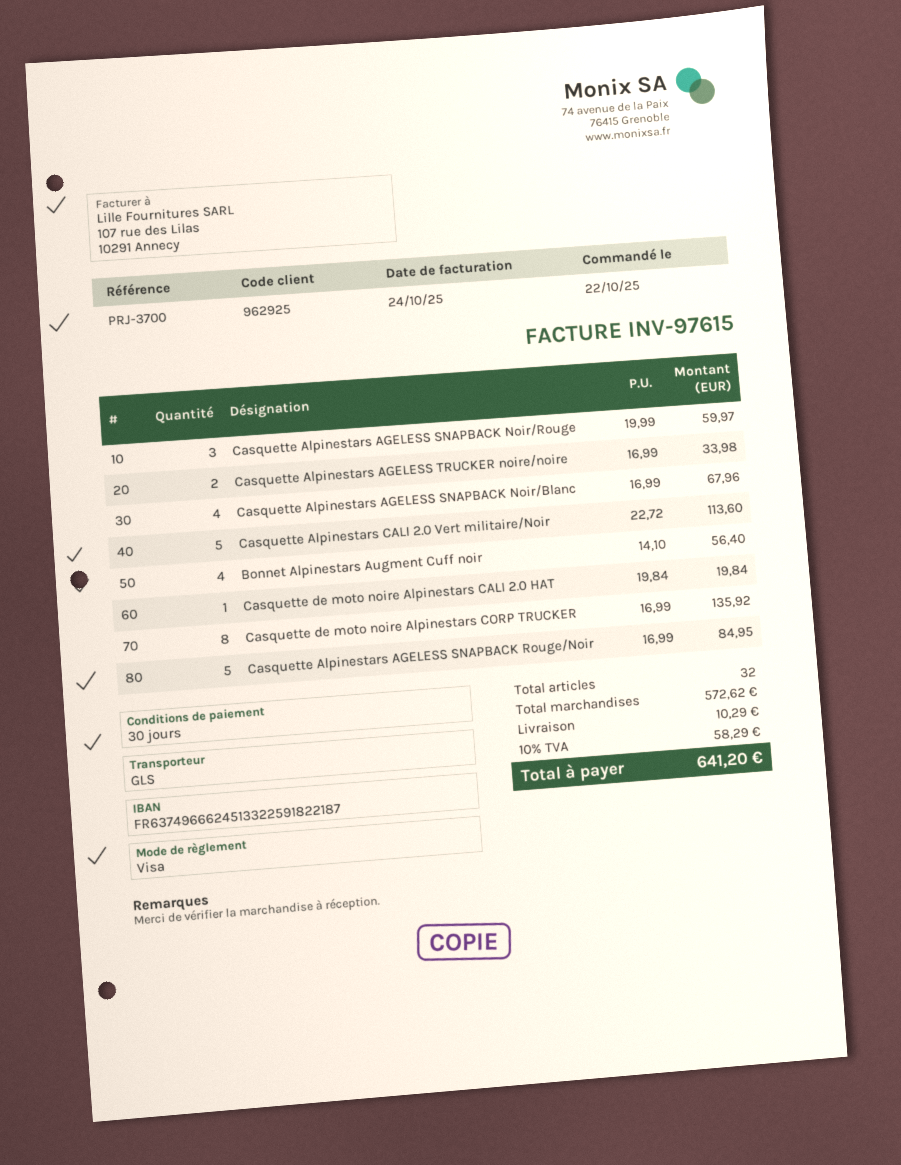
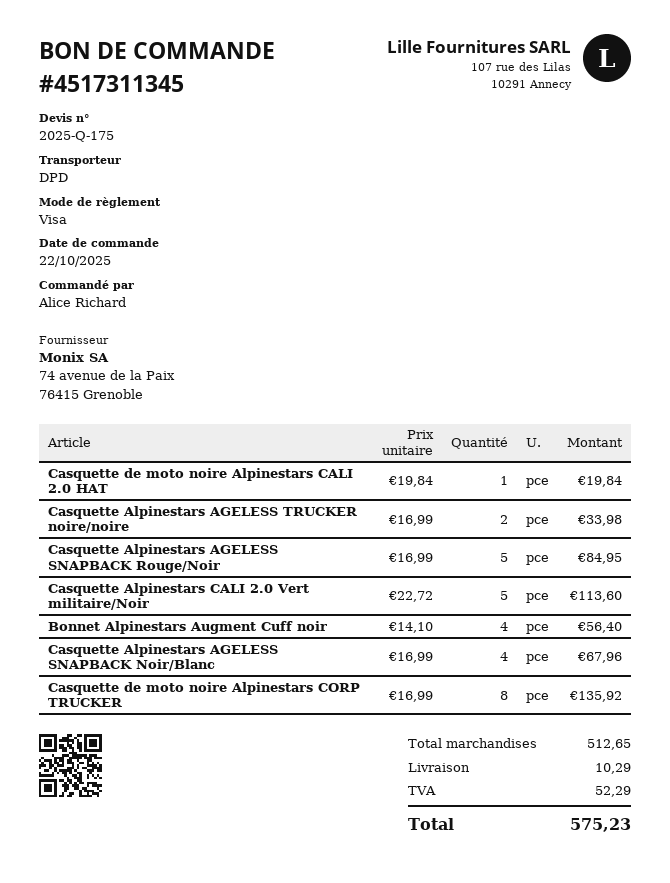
shipping method: GLS -> DPD
Casquette Alpinestars AGELESS SNAPBACK Noir/Rouge: 3 x 19.99 = 59.97 -> none
subtotal: 572.62 -> 512.65
tax: 58.29 -> 52.29
total: 641.20 -> 575.23

